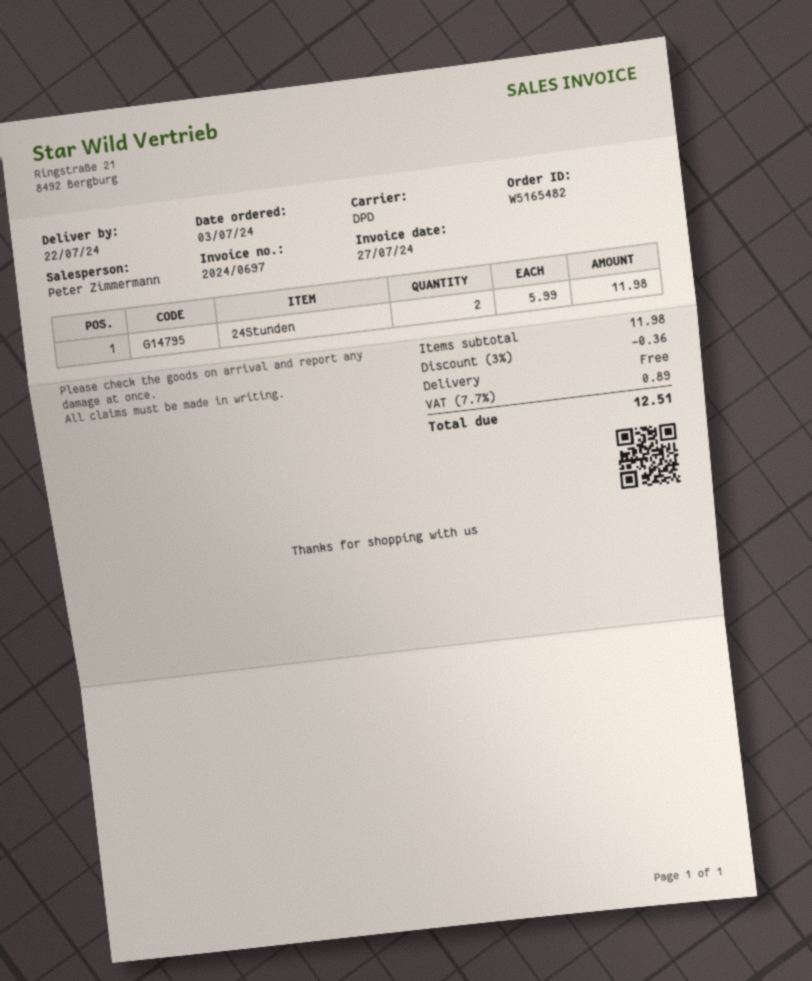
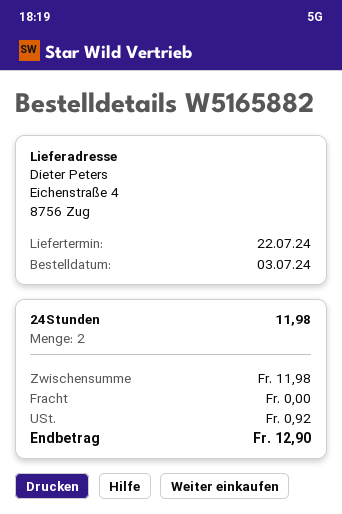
order number: W5165482 -> W5165882
discount: 3% = 0.36 -> none
tax: 0.89 -> 0.92
total: 12.51 -> 12.90

